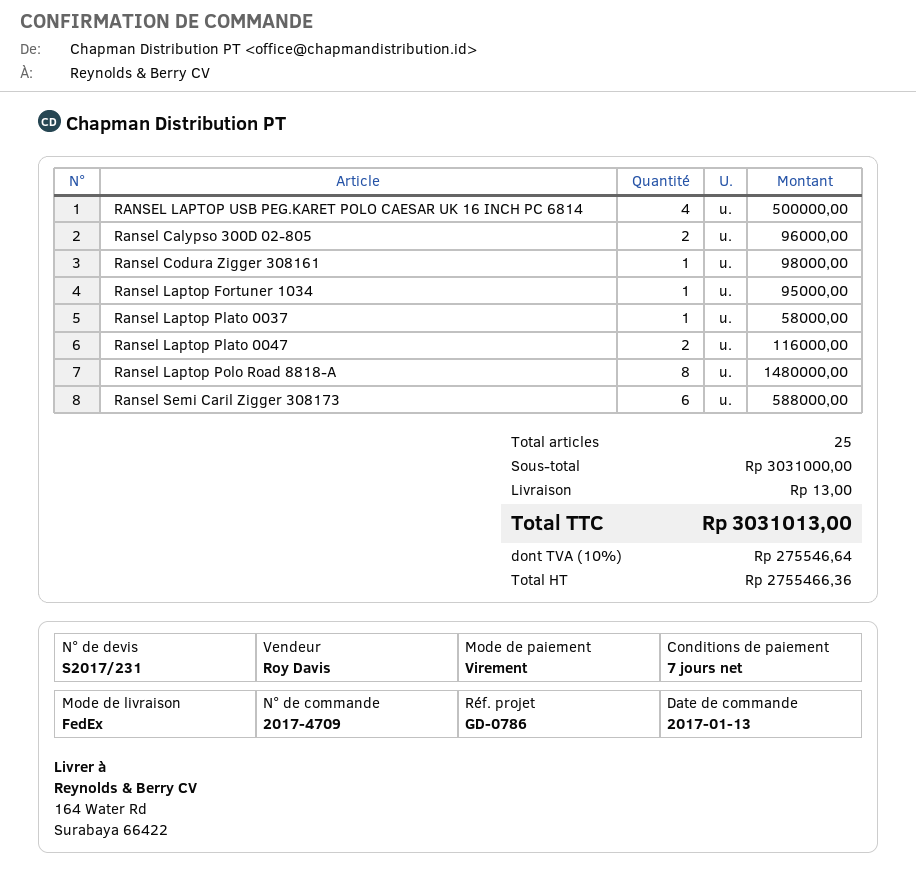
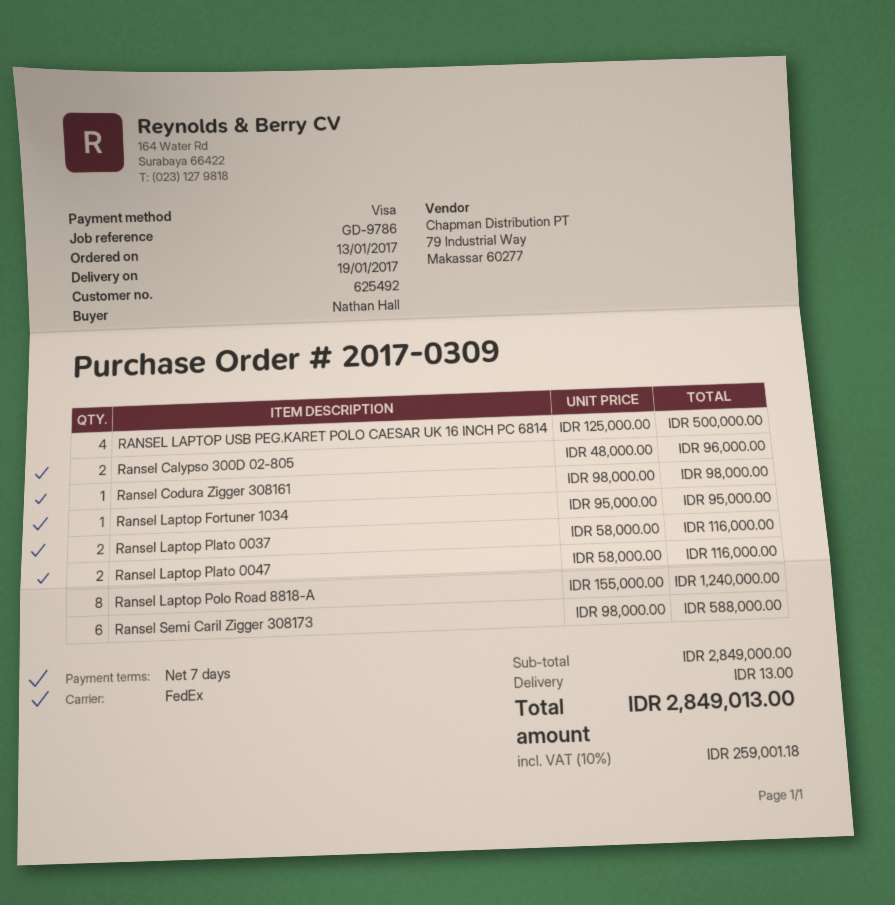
order number: 2017-4709 -> 2017-0309
reference: GD-0786 -> GD-9786
payment method: bank transfer -> Visa
Ransel Laptop Plato 0037: 1 for 58000.00 -> 2 for 116000.00
Ransel Laptop Polo Road 8818-A: 8 for 1480000.00 -> 8 for 1240000.00
subtotal: 3031000.00 -> 2849000.00
tax: 10% = 275546.64 -> 10% = 259001.18
total: 3031013.00 -> 2849013.00

